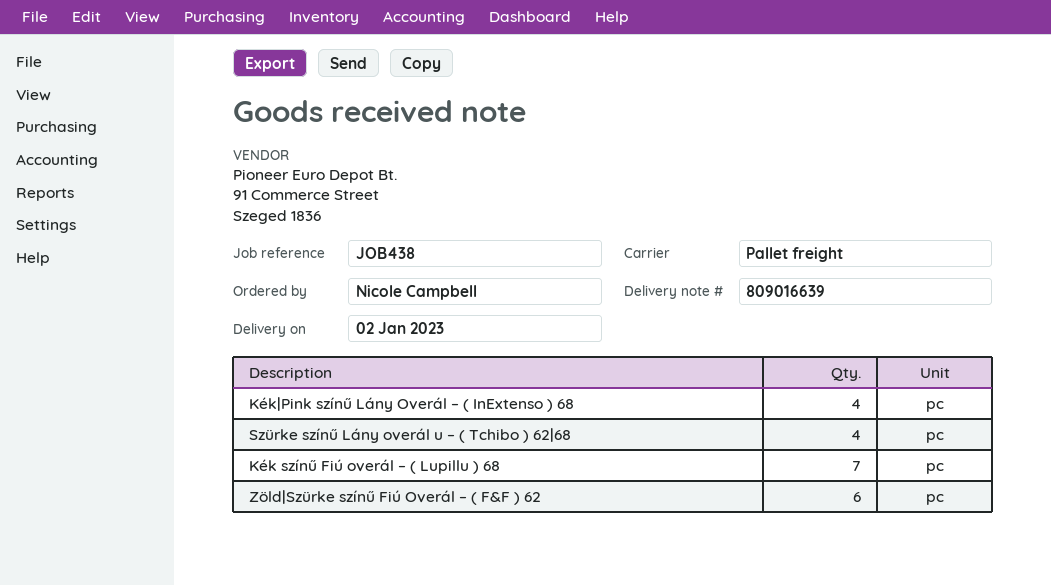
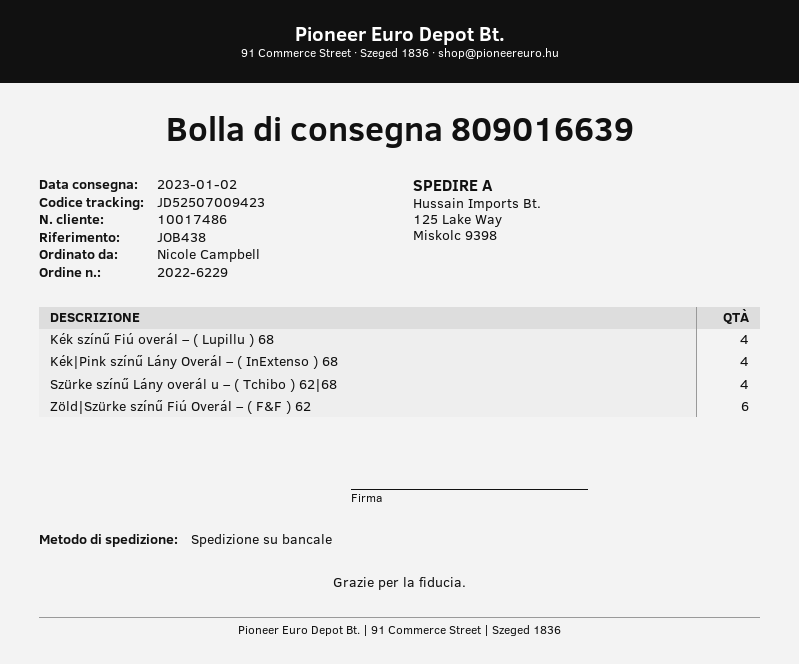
Kék színű Fiú overál – ( Lupillu ) 68: 7 -> 4

